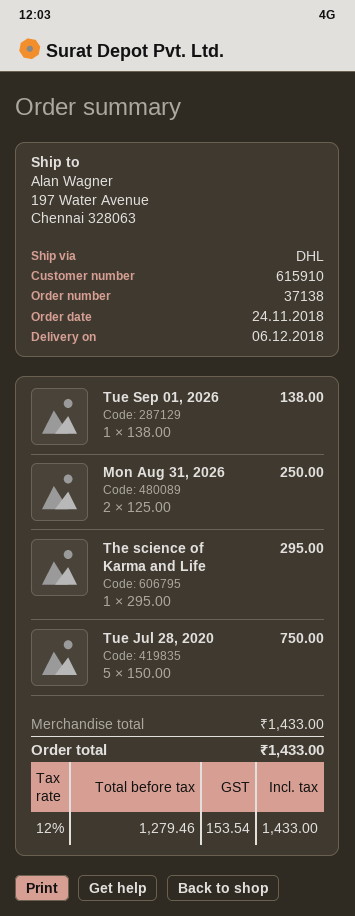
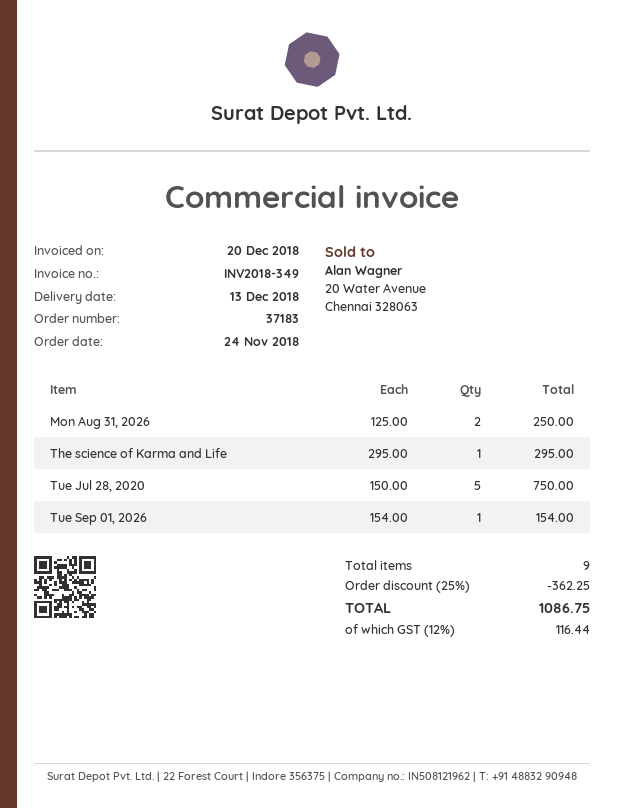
order number: 37138 -> 37183
delivery date: 2018-12-06 -> 2018-12-13
Tue Sep 01, 2026: 1 x 138.00 = 138.00 -> 1 x 154.00 = 154.00
discount: none -> 25% = 362.25
tax: 12% = 153.54 -> 12% = 116.44
total: 1433.00 -> 1086.75

